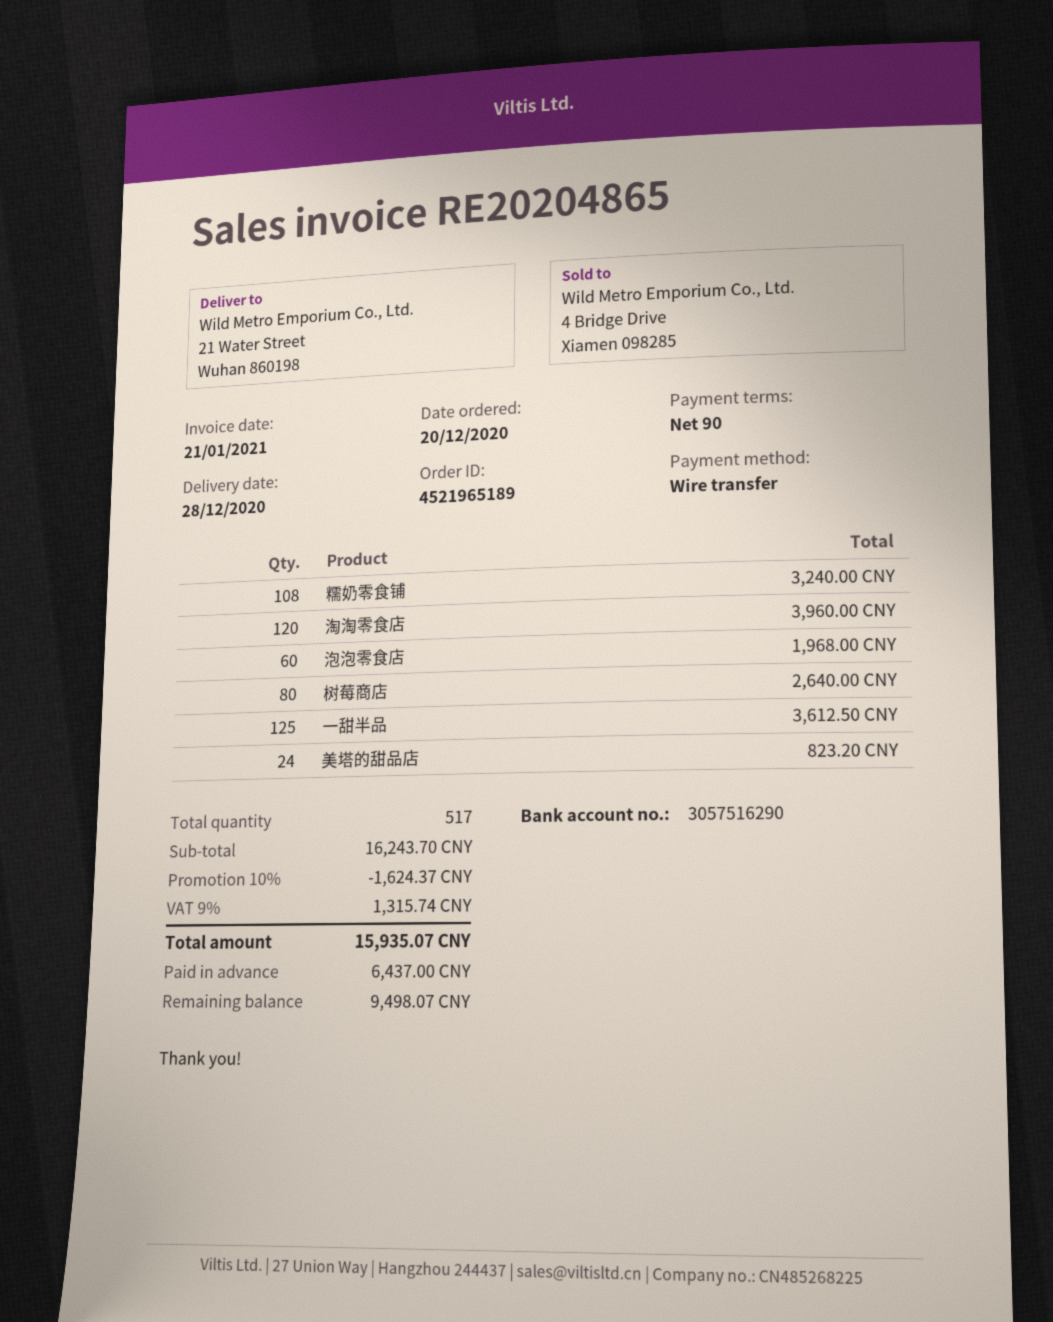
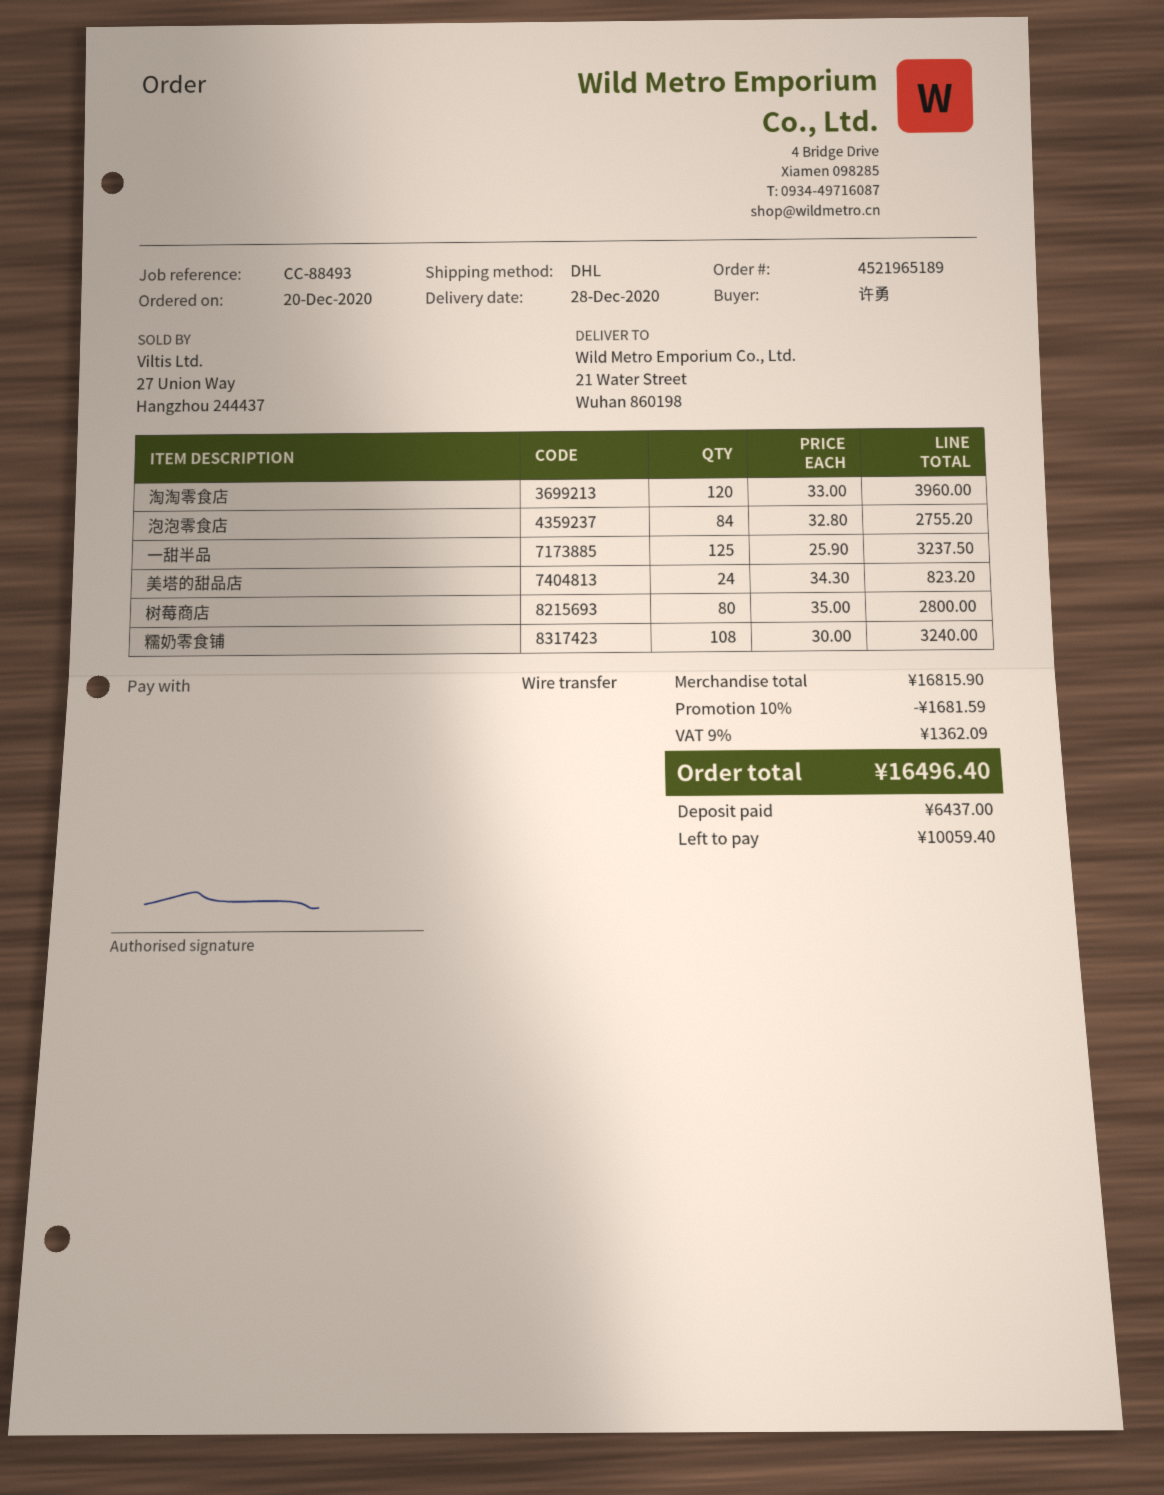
泡泡零食店: 60 for 1968.00 -> 84 for 2755.20
树莓商店: 80 for 2640.00 -> 80 for 2800.00
一甜半品: 125 for 3612.50 -> 125 for 3237.50
subtotal: 16243.70 -> 16815.90
discount: 10% = 1624.37 -> 10% = 1681.59
tax: 9% = 1315.74 -> 9% = 1362.09
total: 15935.07 -> 16496.40
balance: 9498.07 -> 10059.40

